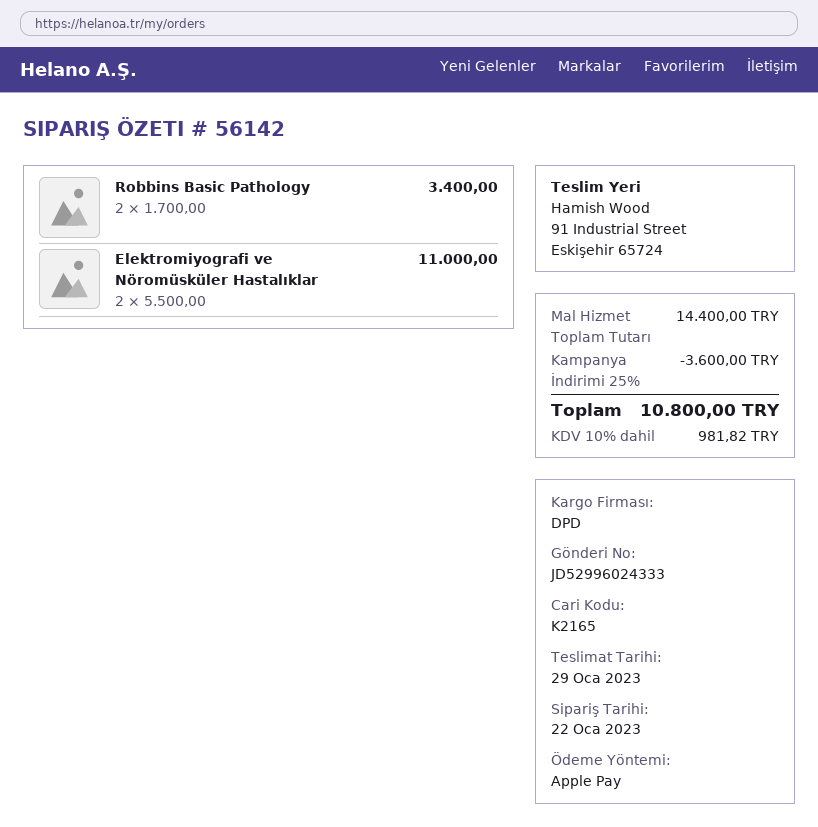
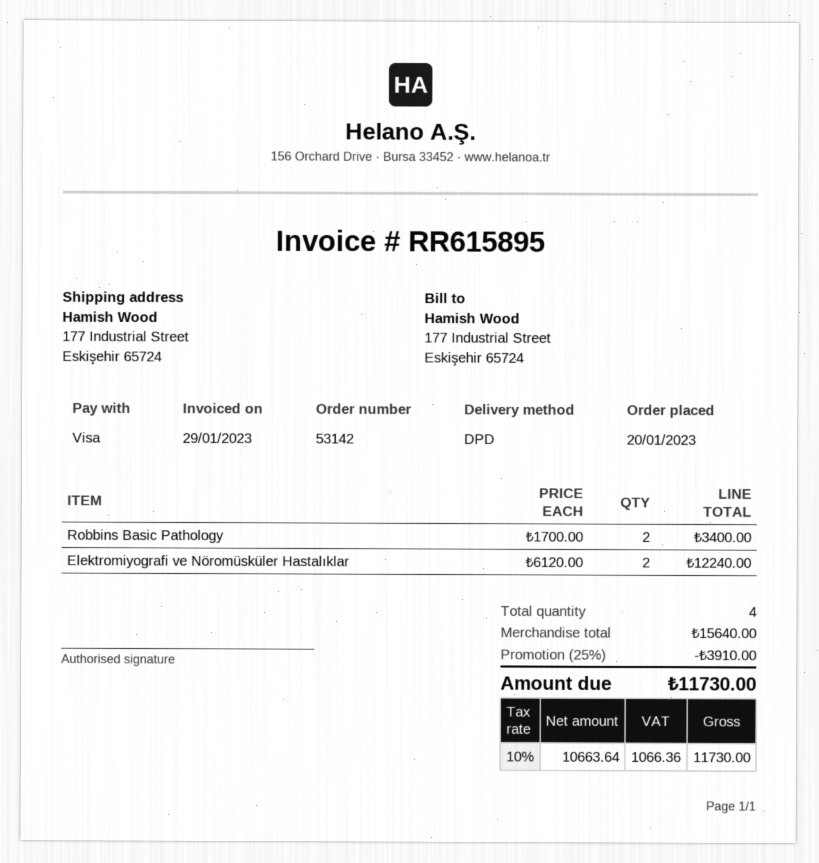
order number: 56142 -> 53142
order date: 2023-01-22 -> 2023-01-20
payment method: Apple Pay -> Visa
ship to: 91 Industrial Street, Eskişehir 65724 -> 177 Industrial Street, Eskişehir 65724
Elektromiyografi ve Nöromüsküler Hastalıklar: 2 x 5500.00 = 11000.00 -> 2 x 6120.00 = 12240.00
subtotal: 14400.00 -> 15640.00
discount: 25% = 3600.00 -> 25% = 3910.00
tax: 10% = 981.82 -> 10% = 1066.36
total: 10800.00 -> 11730.00

